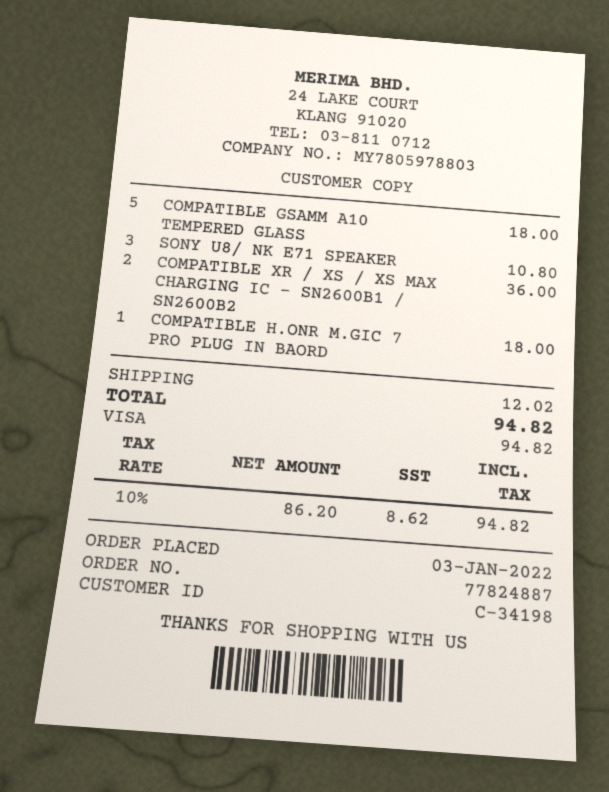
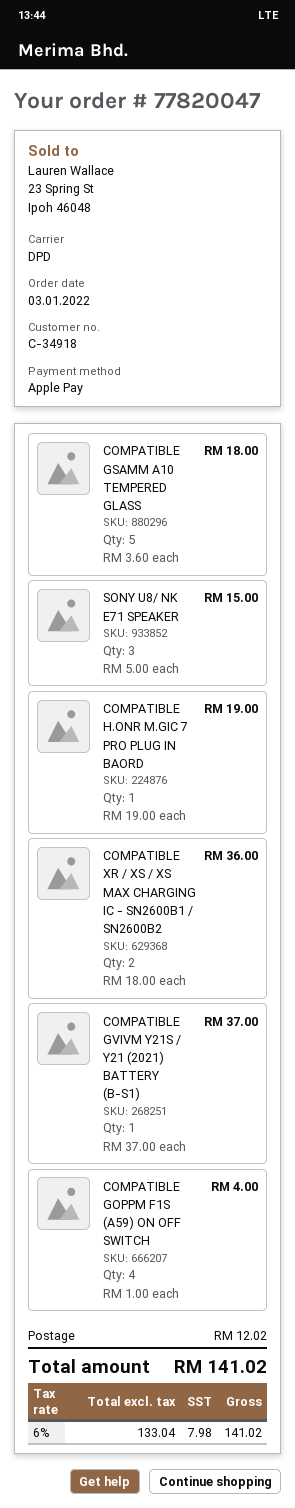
order number: 77824887 -> 77820047
customer number: C-34198 -> C-34918
payment method: Visa -> Apple Pay
SONY U8/ NK E71 SPEAKER: 3 for 10.80 -> 3 for 15.00
COMPATIBLE H.ONR M.GIC 7 PRO PLUG IN BAORD: 1 for 18.00 -> 1 for 19.00
COMPATIBLE GVIVM Y21S / Y21 (2021) BATTERY (B-S1): none -> 1 for 37.00
COMPATIBLE GOPPM F1S (A59) ON OFF SWITCH: none -> 4 for 4.00
net: 86.20 -> 133.04
tax: 10% = 8.62 -> 6% = 7.98
total: 94.82 -> 141.02

